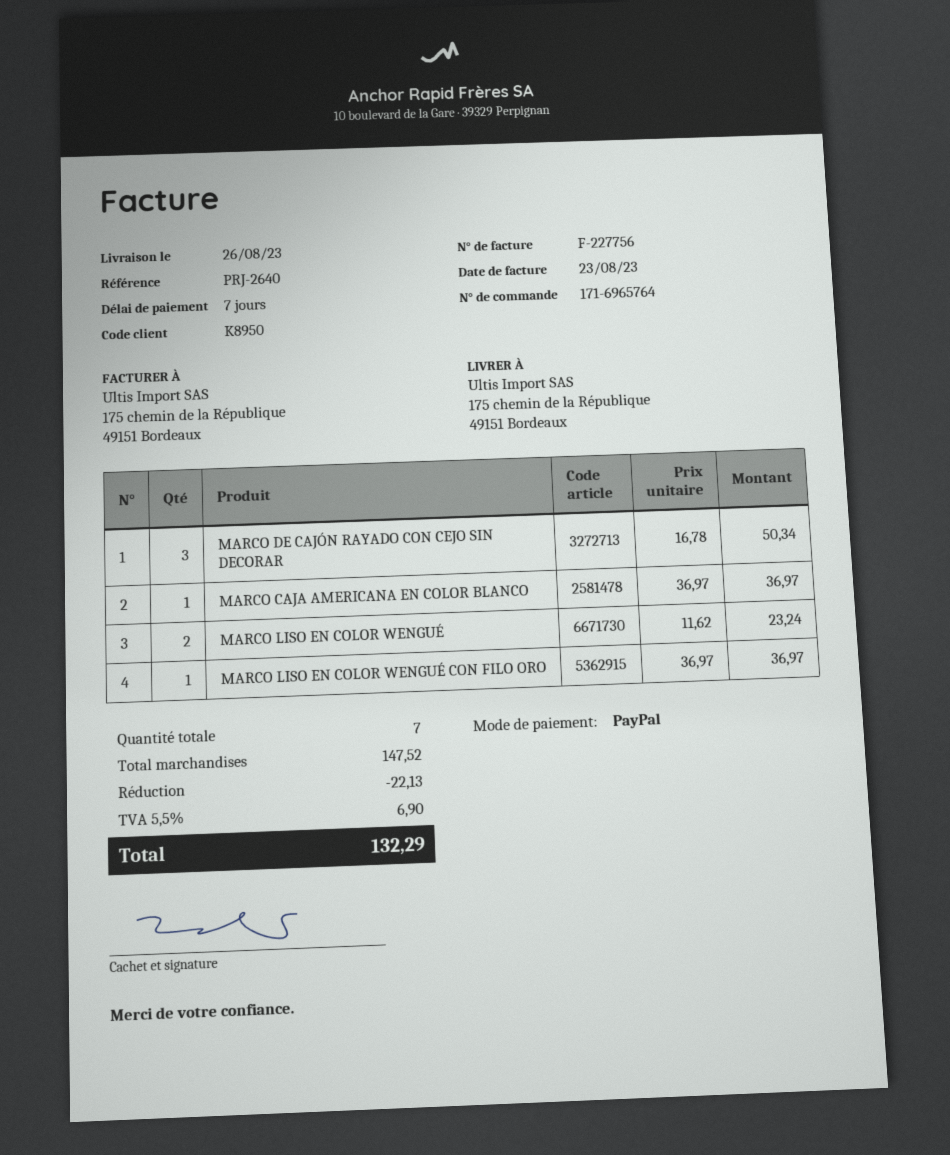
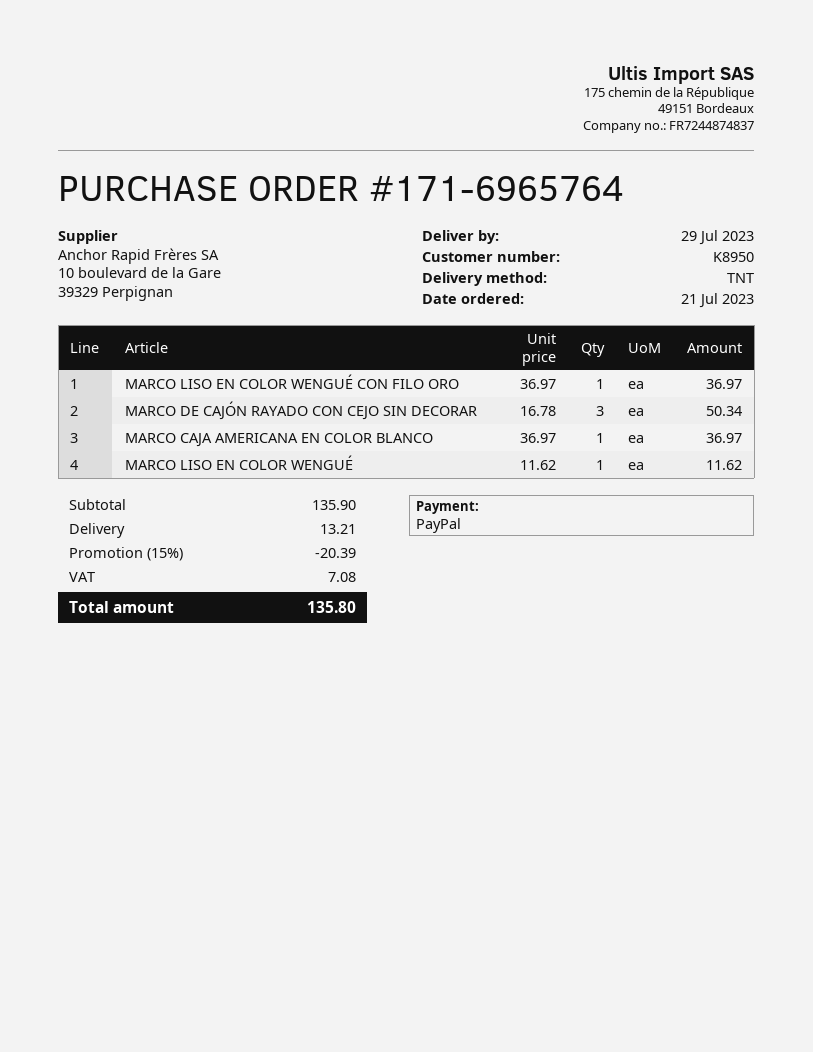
delivery date: 2023-08-26 -> 2023-07-29
MARCO LISO EN COLOR WENGUÉ: 2 x 11.62 = 23.24 -> 1 x 11.62 = 11.62
subtotal: 147.52 -> 135.90
discount: 22.13 -> 20.39
shipping: none -> 13.21
tax: 6.90 -> 7.08
total: 132.29 -> 135.80

